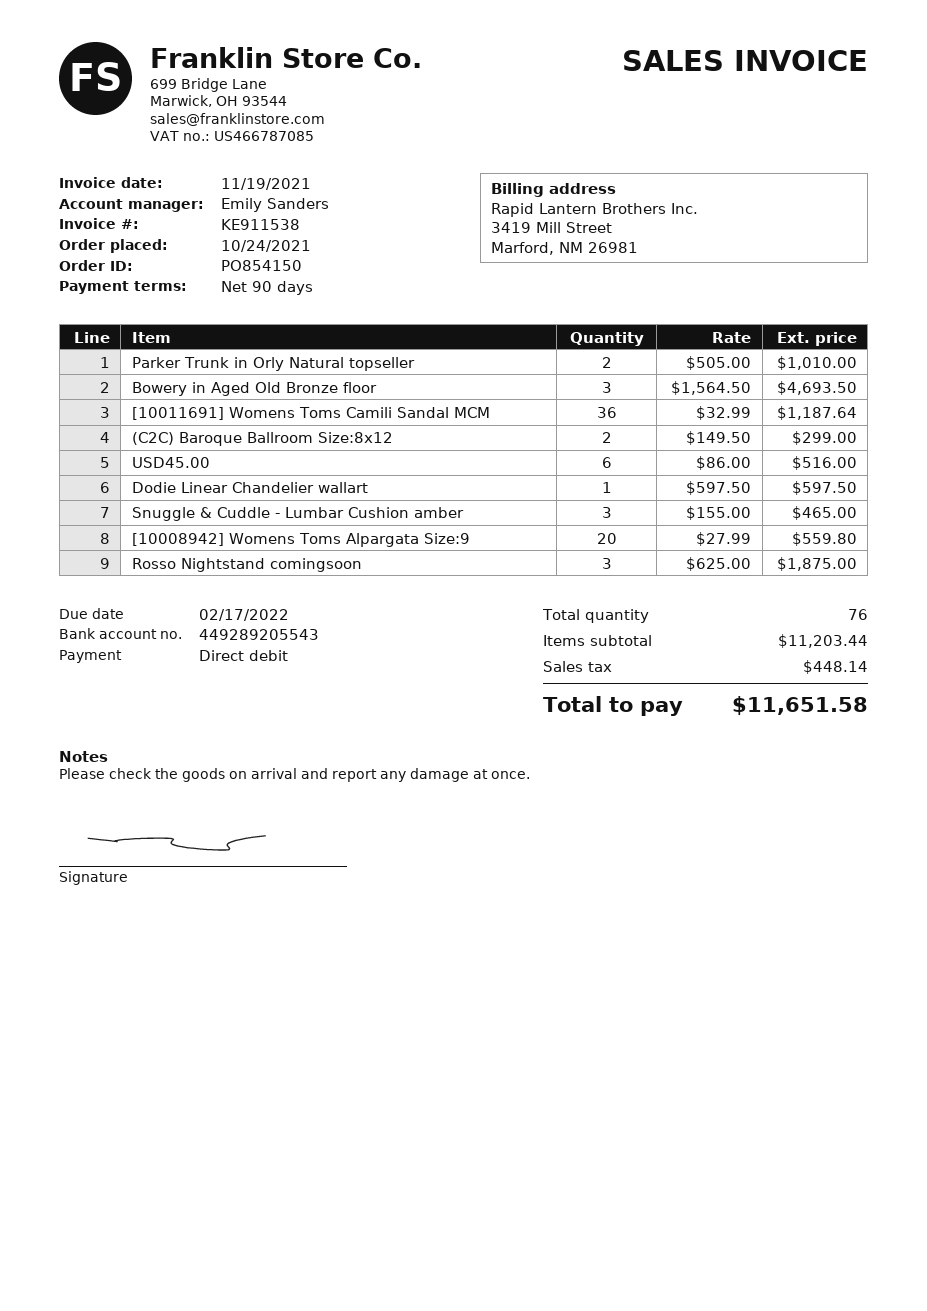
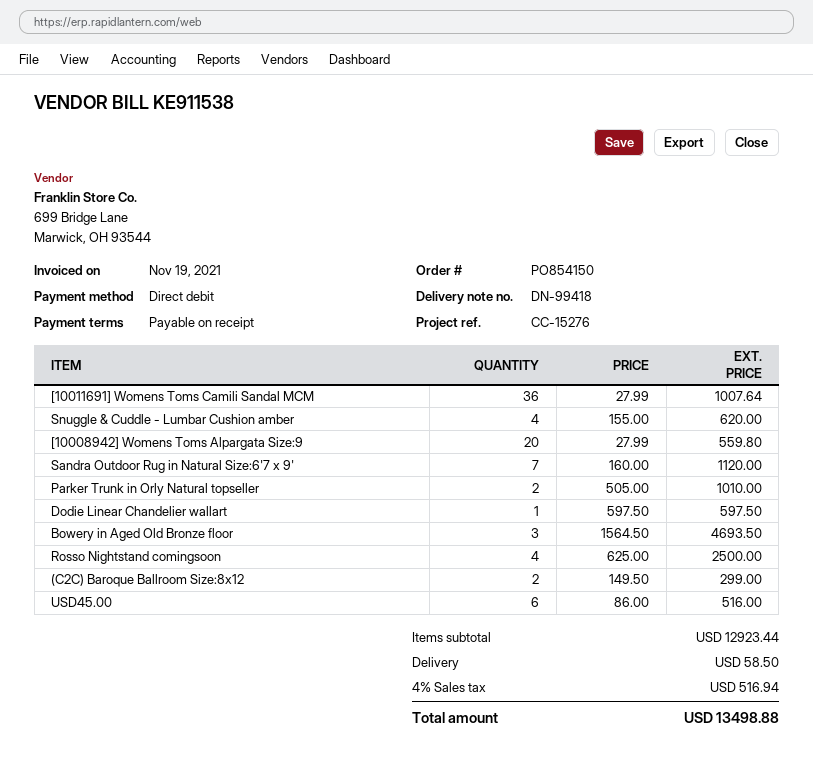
payment terms: 90 days -> on receipt
[10011691] Womens Toms Camili Sandal MCM: 36 x 32.99 = 1187.64 -> 36 x 27.99 = 1007.64
Snuggle & Cuddle - Lumbar Cushion amber: 3 x 155.00 = 465.00 -> 4 x 155.00 = 620.00
Rosso Nightstand comingsoon: 3 x 625.00 = 1875.00 -> 4 x 625.00 = 2500.00
Sandra Outdoor Rug in Natural Size:6'7 x 9': none -> 7 x 160.00 = 1120.00
subtotal: 11203.44 -> 12923.44
shipping: none -> 58.50
tax: 448.14 -> 516.94
total: 11651.58 -> 13498.88

